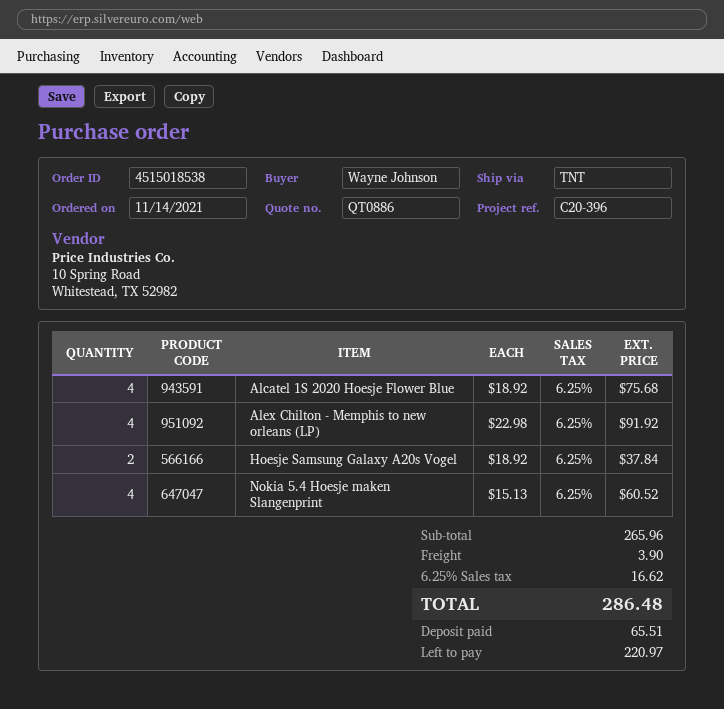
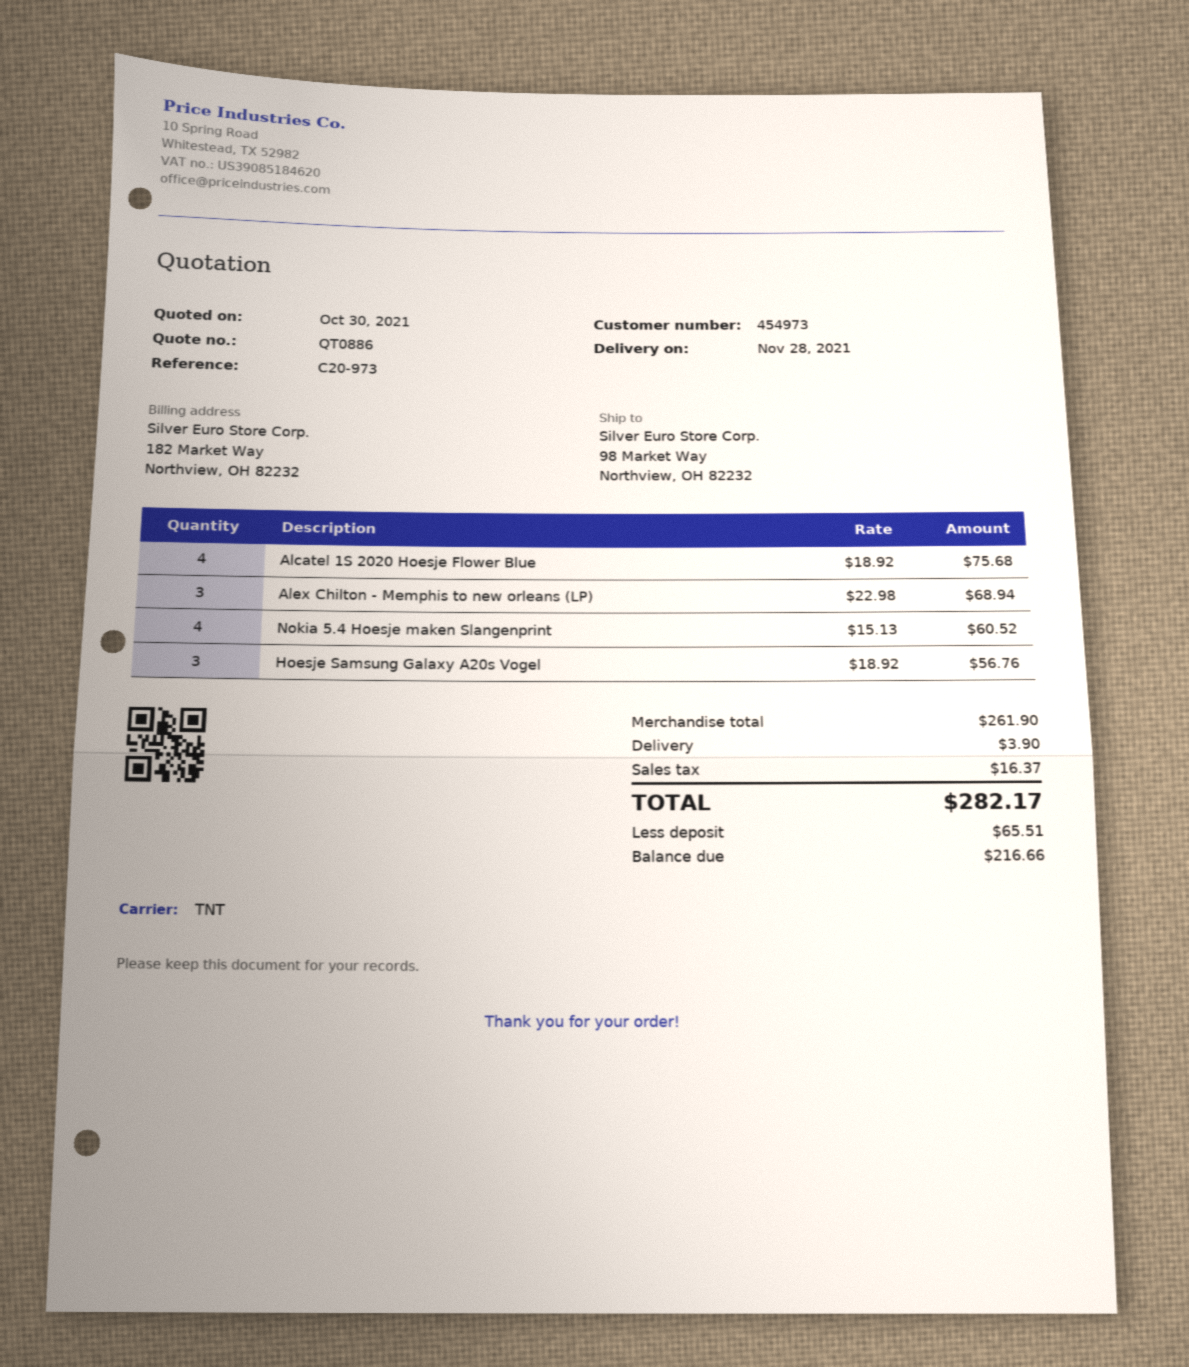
reference: C20-396 -> C20-973
Alex Chilton - Memphis to new orleans (LP): 4 x 22.98 = 91.92 -> 3 x 22.98 = 68.94
Hoesje Samsung Galaxy A20s Vogel: 2 x 18.92 = 37.84 -> 3 x 18.92 = 56.76
subtotal: 265.96 -> 261.90
tax: 16.62 -> 16.37
total: 286.48 -> 282.17
balance: 220.97 -> 216.66

